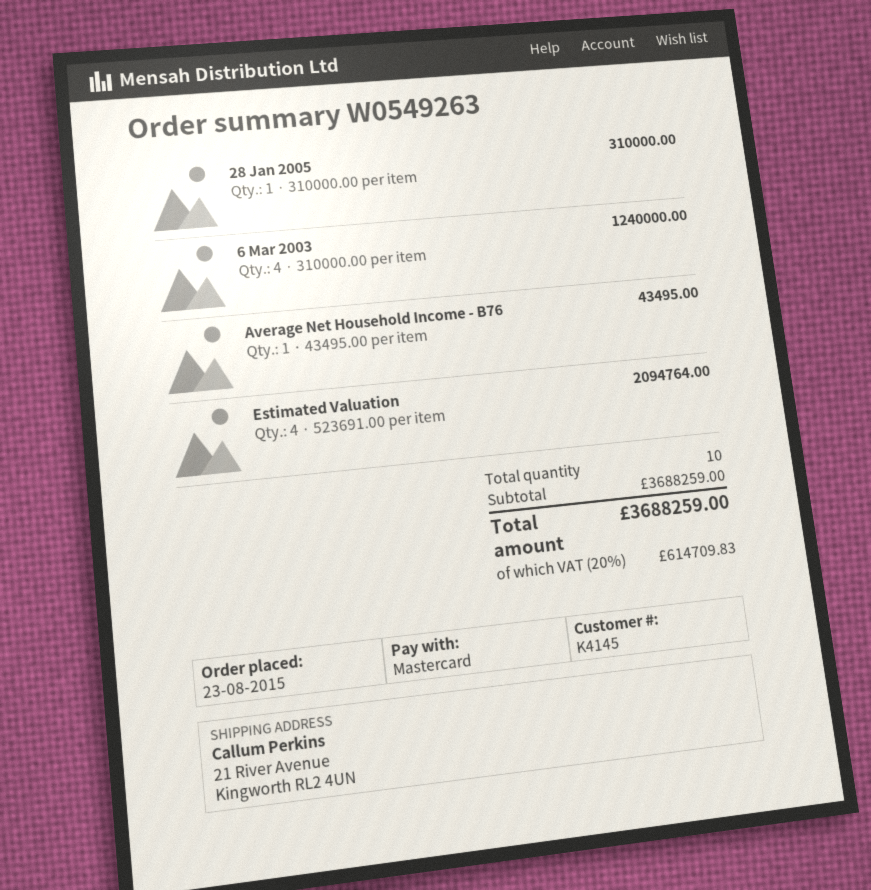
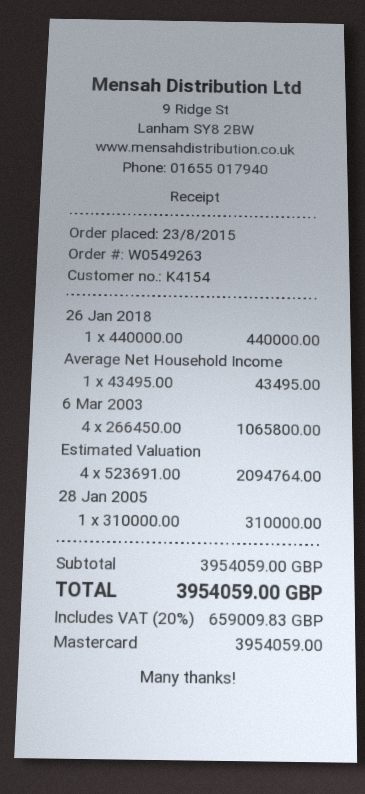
customer number: K4145 -> K4154
6 Mar 2003: 4 x 310000.00 = 1240000.00 -> 4 x 266450.00 = 1065800.00
26 Jan 2018: none -> 1 x 440000.00 = 440000.00
subtotal: 3688259.00 -> 3954059.00
tax: 20% = 614709.83 -> 20% = 659009.83
total: 3688259.00 -> 3954059.00

